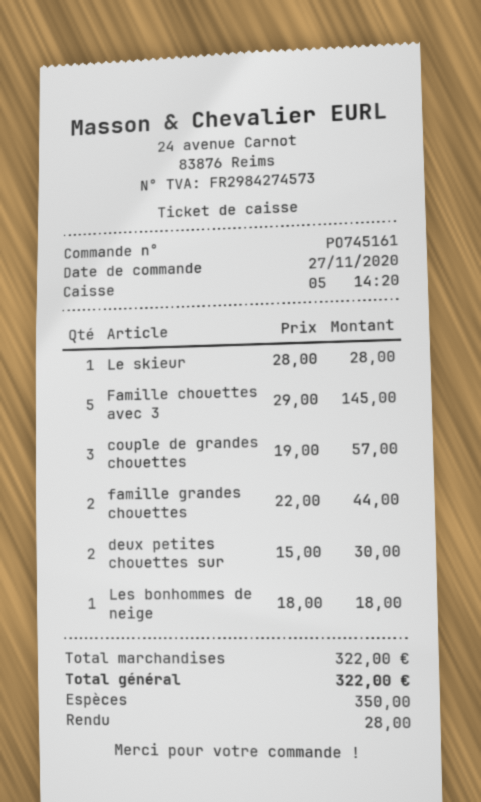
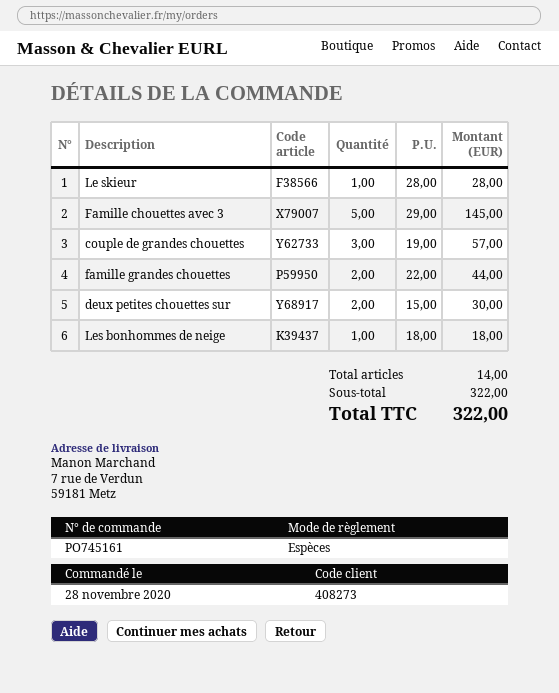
order date: 2020-11-27 -> 2020-11-28

